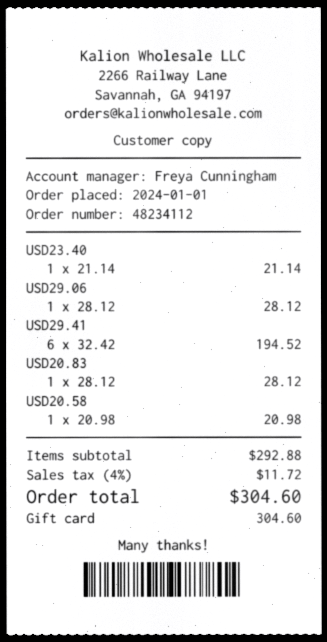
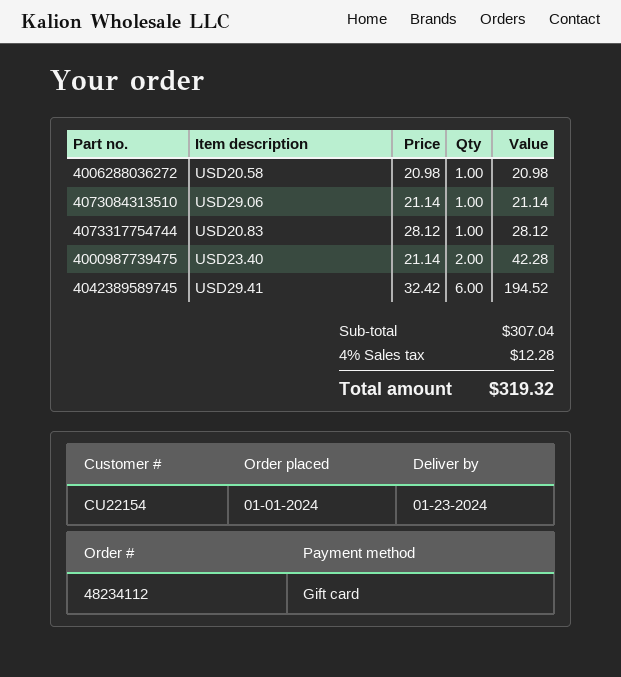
USD23.40: 1 x 21.14 = 21.14 -> 2 x 21.14 = 42.28
USD29.06: 1 x 28.12 = 28.12 -> 1 x 21.14 = 21.14
subtotal: 292.88 -> 307.04
tax: 4% = 11.72 -> 4% = 12.28
total: 304.60 -> 319.32

